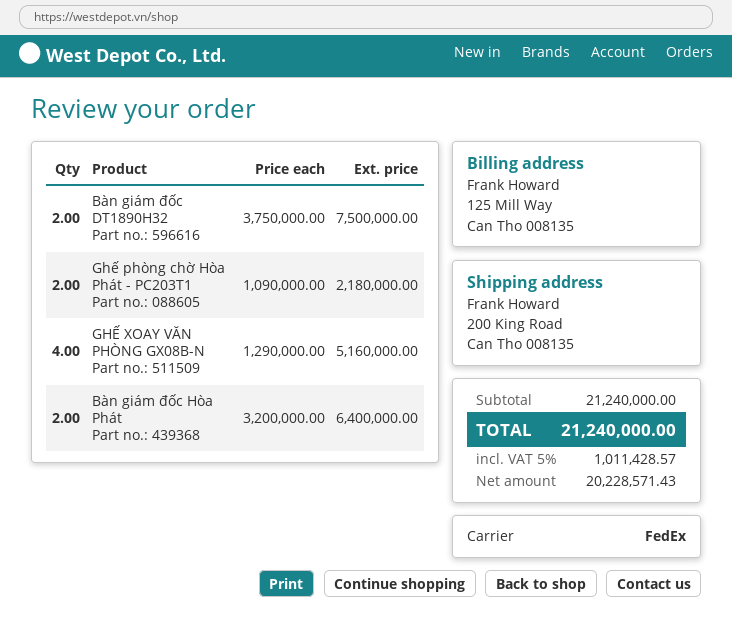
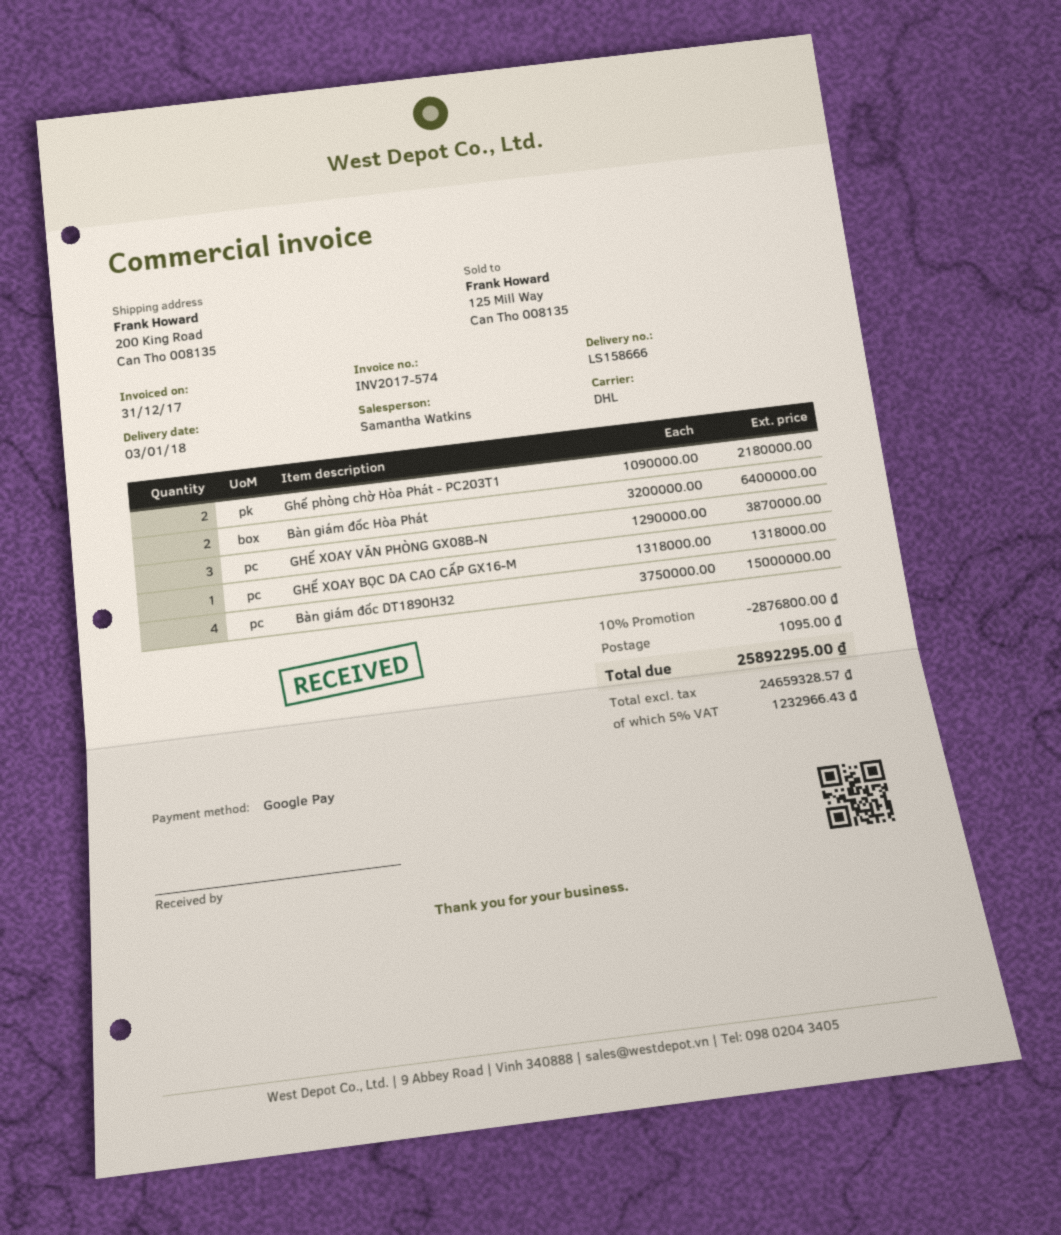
shipping method: FedEx -> DHL
Bàn giám đốc DT1890H32: 2 x 3750000.00 = 7500000.00 -> 4 x 3750000.00 = 15000000.00
GHẾ XOAY VĂN PHÒNG GX08B-N: 4 x 1290000.00 = 5160000.00 -> 3 x 1290000.00 = 3870000.00
GHẾ XOAY BỌC DA CAO CẤP GX16-M: none -> 1 x 1318000.00 = 1318000.00
discount: none -> 10% = 2876800.00
shipping: none -> 1095.00
net: 20228571.43 -> 24659328.57
tax: 5% = 1011428.57 -> 5% = 1232966.43
total: 21240000.00 -> 25892295.00

